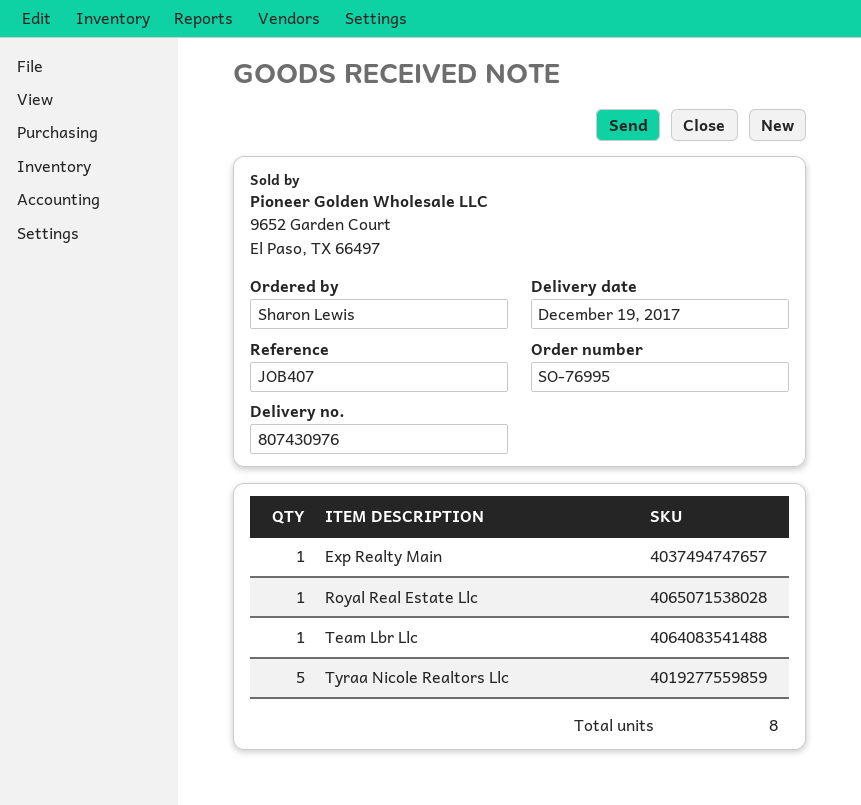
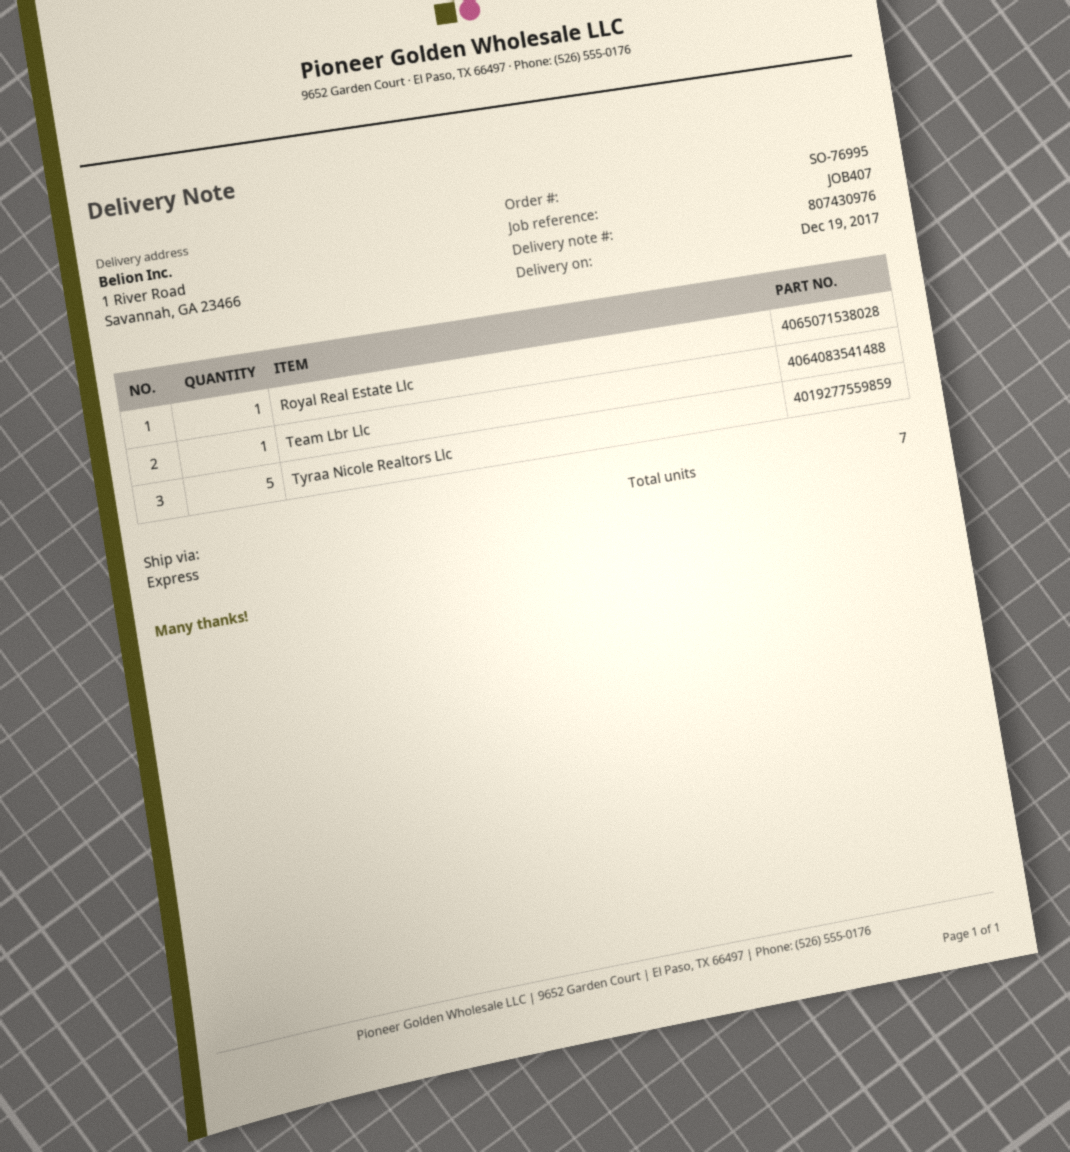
Exp Realty Main: 1 -> none
total quantity: 8 -> 7

